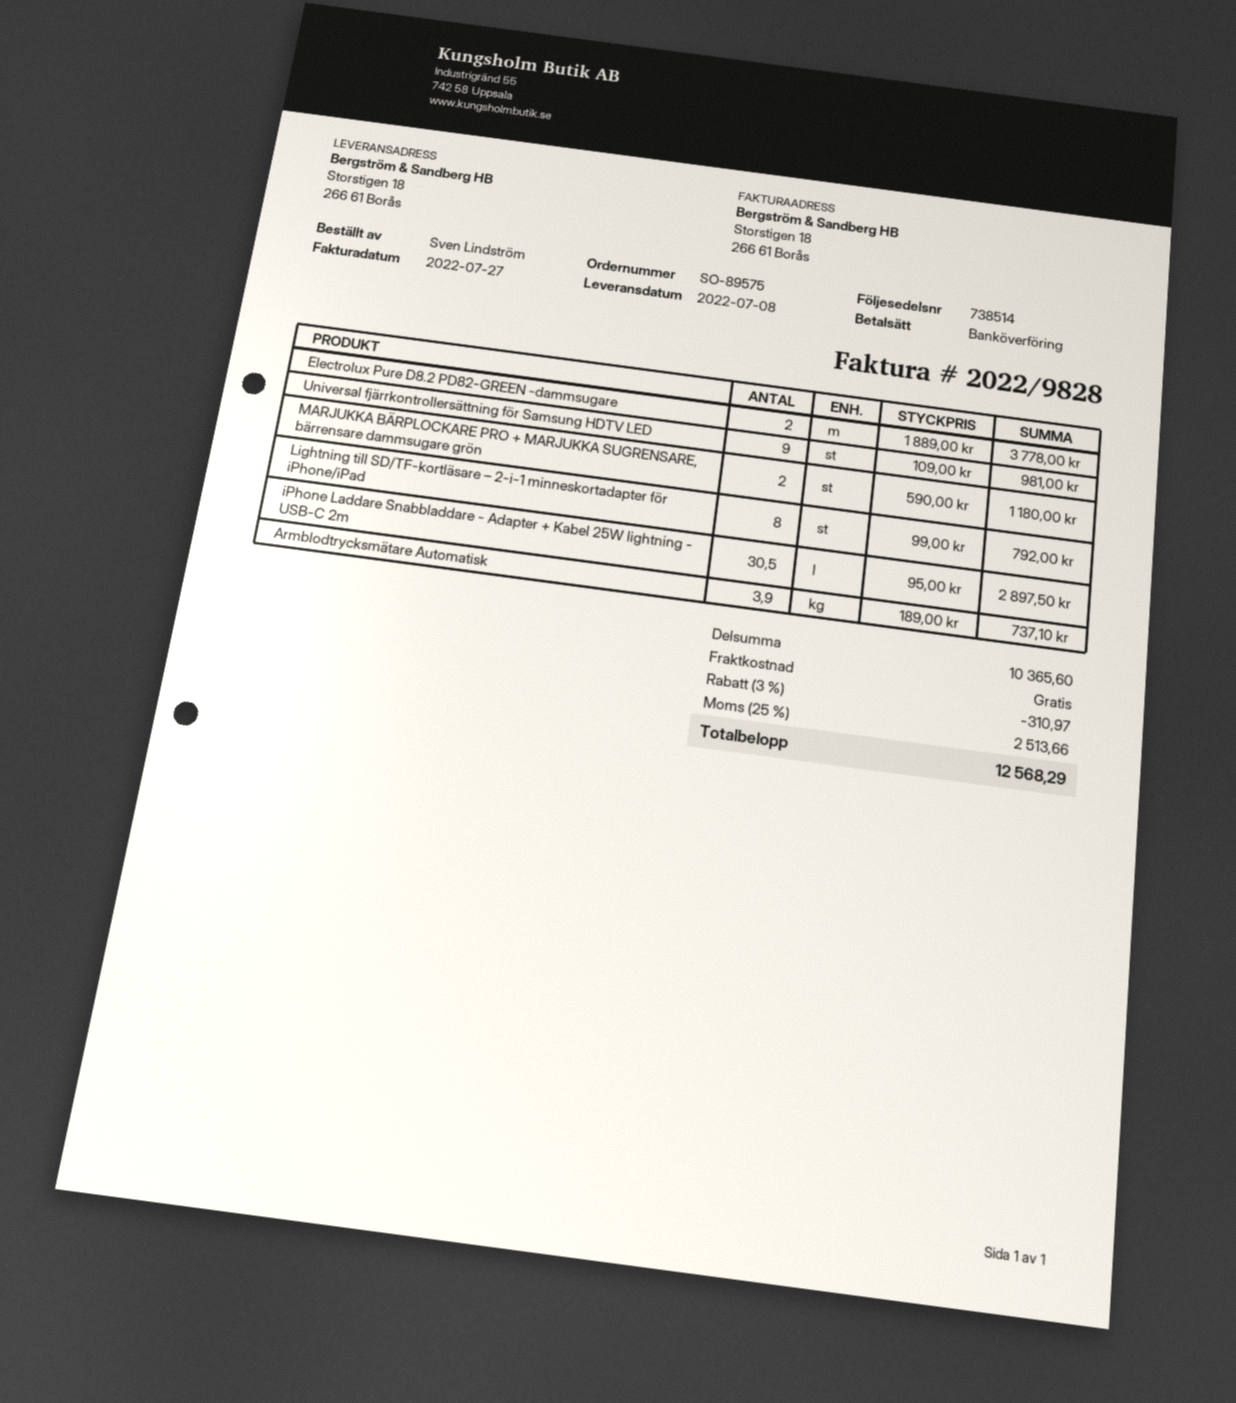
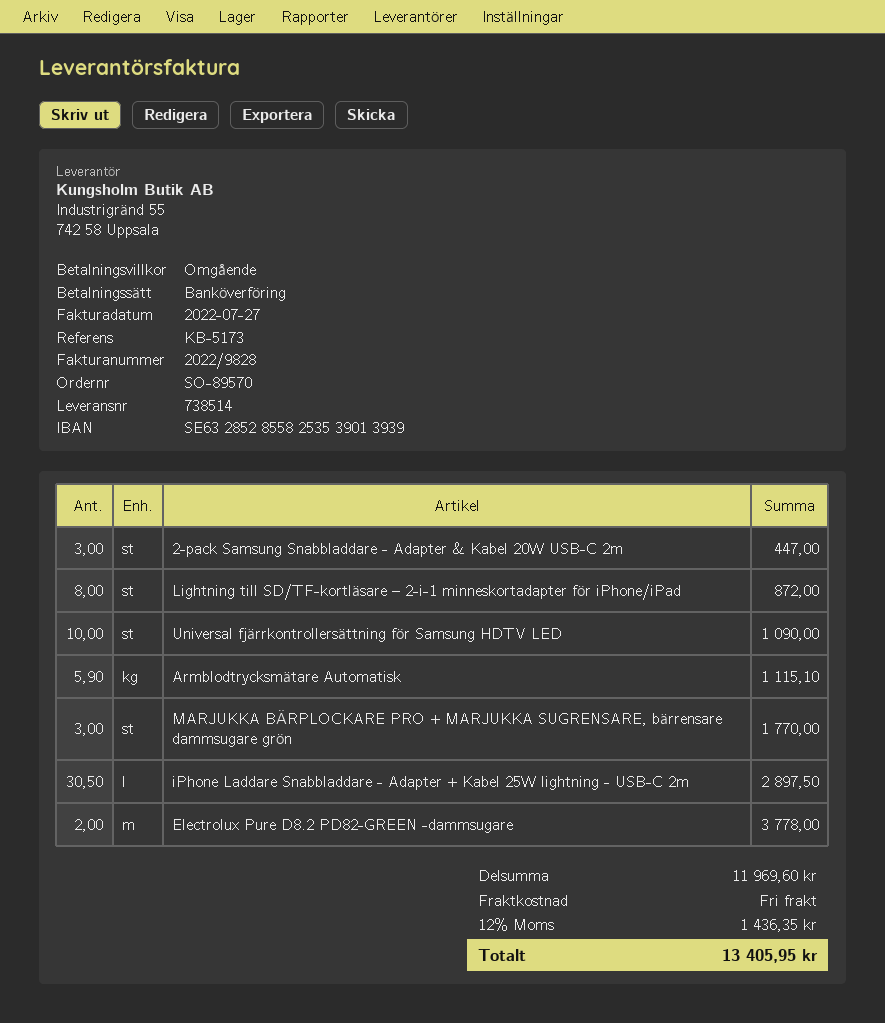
order number: SO-89575 -> SO-89570
Universal fjärrkontrollersättning för Samsung HDTV LED: 9 for 981.00 -> 10 for 1090.00
MARJUKKA BÄRPLOCKARE PRO + MARJUKKA SUGRENSARE, bärrensare dammsugare grön: 2 for 1180.00 -> 3 for 1770.00
Lightning till SD/TF-kortläsare – 2-i-1 minneskortadapter för iPhone/iPad: 8 for 792.00 -> 8 for 872.00
Armblodtrycksmätare Automatisk: 3.9 for 737.10 -> 5.9 for 1115.10
2-pack Samsung Snabbladdare - Adapter & Kabel 20W USB-C 2m: none -> 3 for 447.00
subtotal: 10365.60 -> 11969.60
discount: 3% = 310.97 -> none
tax: 25% = 2513.66 -> 12% = 1436.35
total: 12568.29 -> 13405.95

